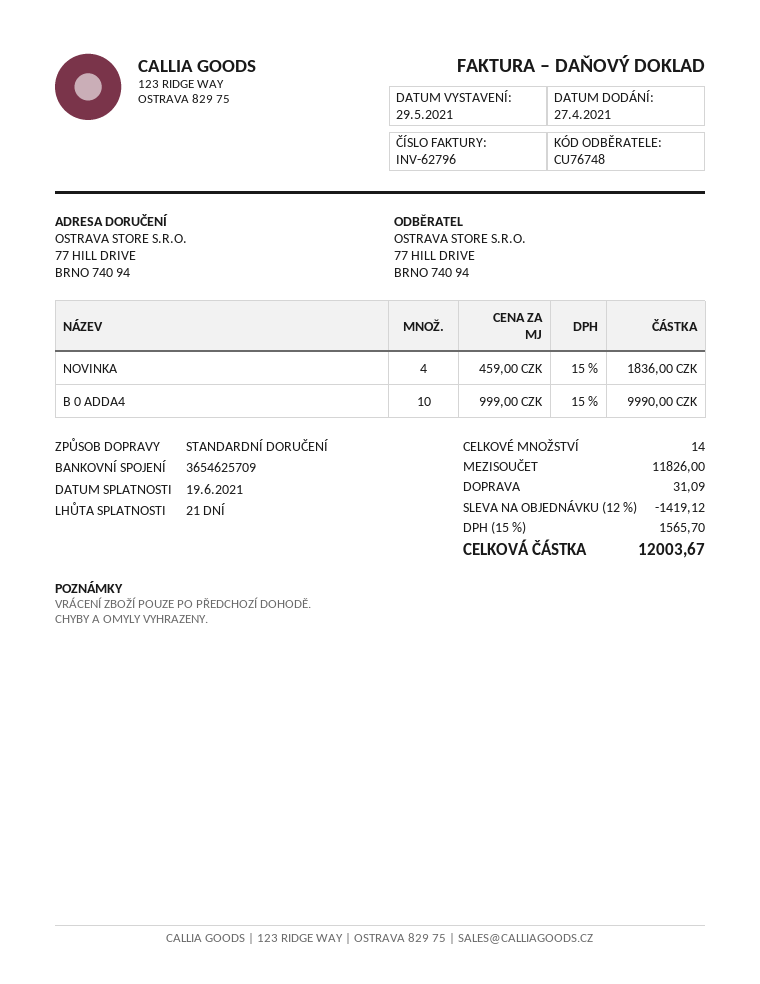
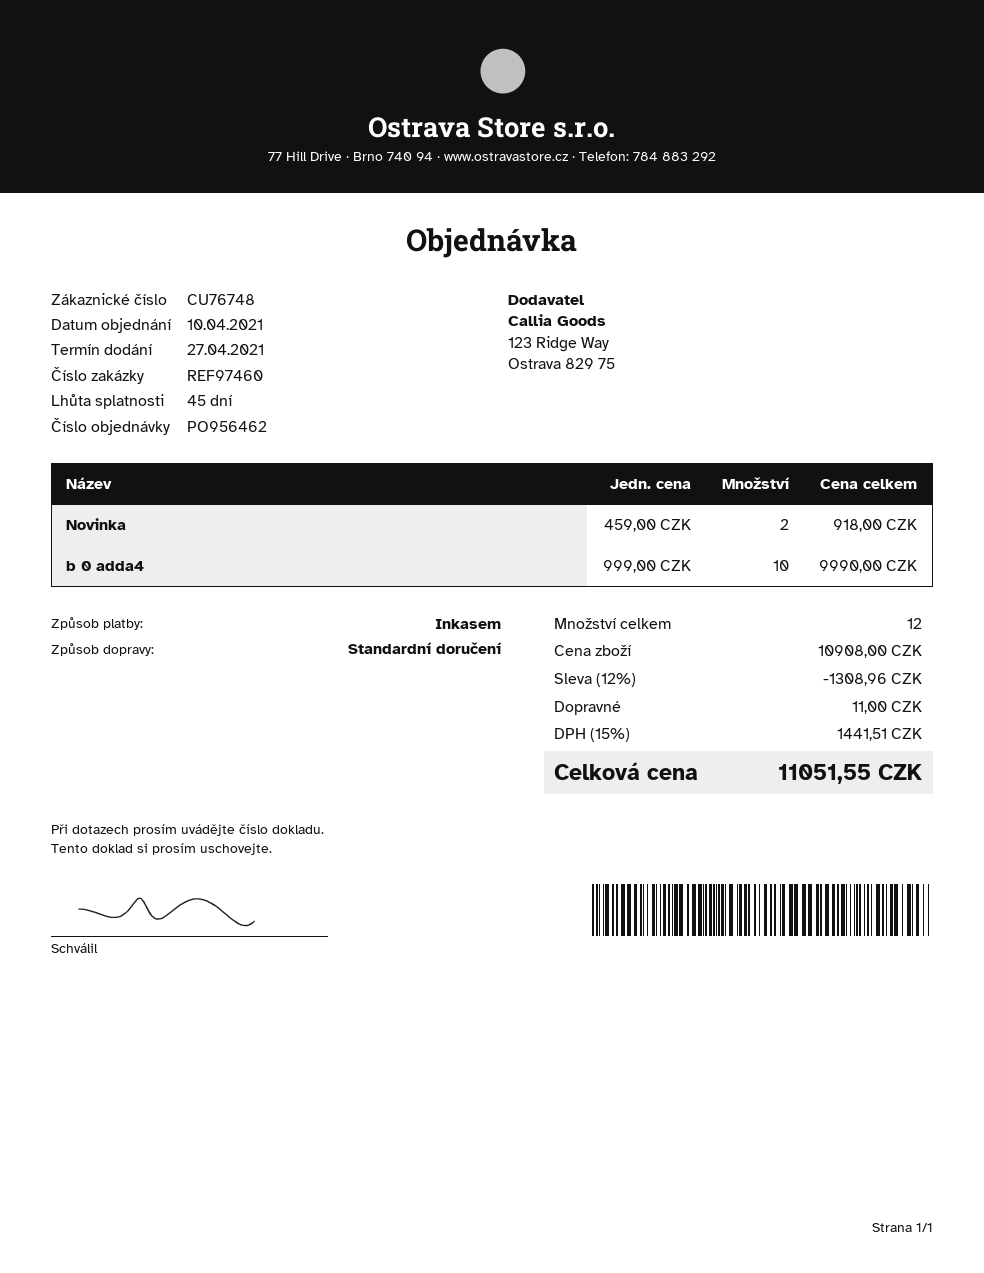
payment terms: 21 days -> 45 days
NOVINKA: 4 x 459.00 = 1836.00 -> 2 x 459.00 = 918.00
total quantity: 14 -> 12
subtotal: 11826.00 -> 10908.00
discount: 12% = 1419.12 -> 12% = 1308.96
shipping: 31.09 -> 11.00
tax: 15% = 1565.70 -> 15% = 1441.51
total: 12003.67 -> 11051.55

